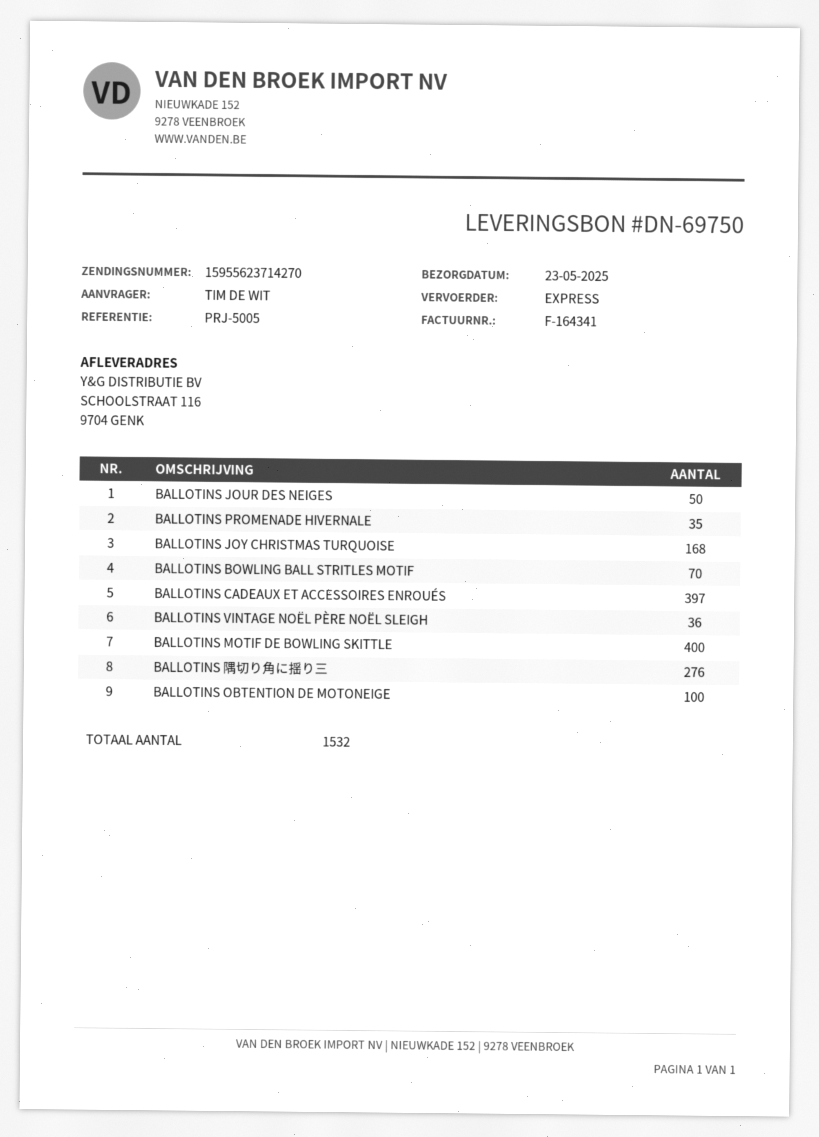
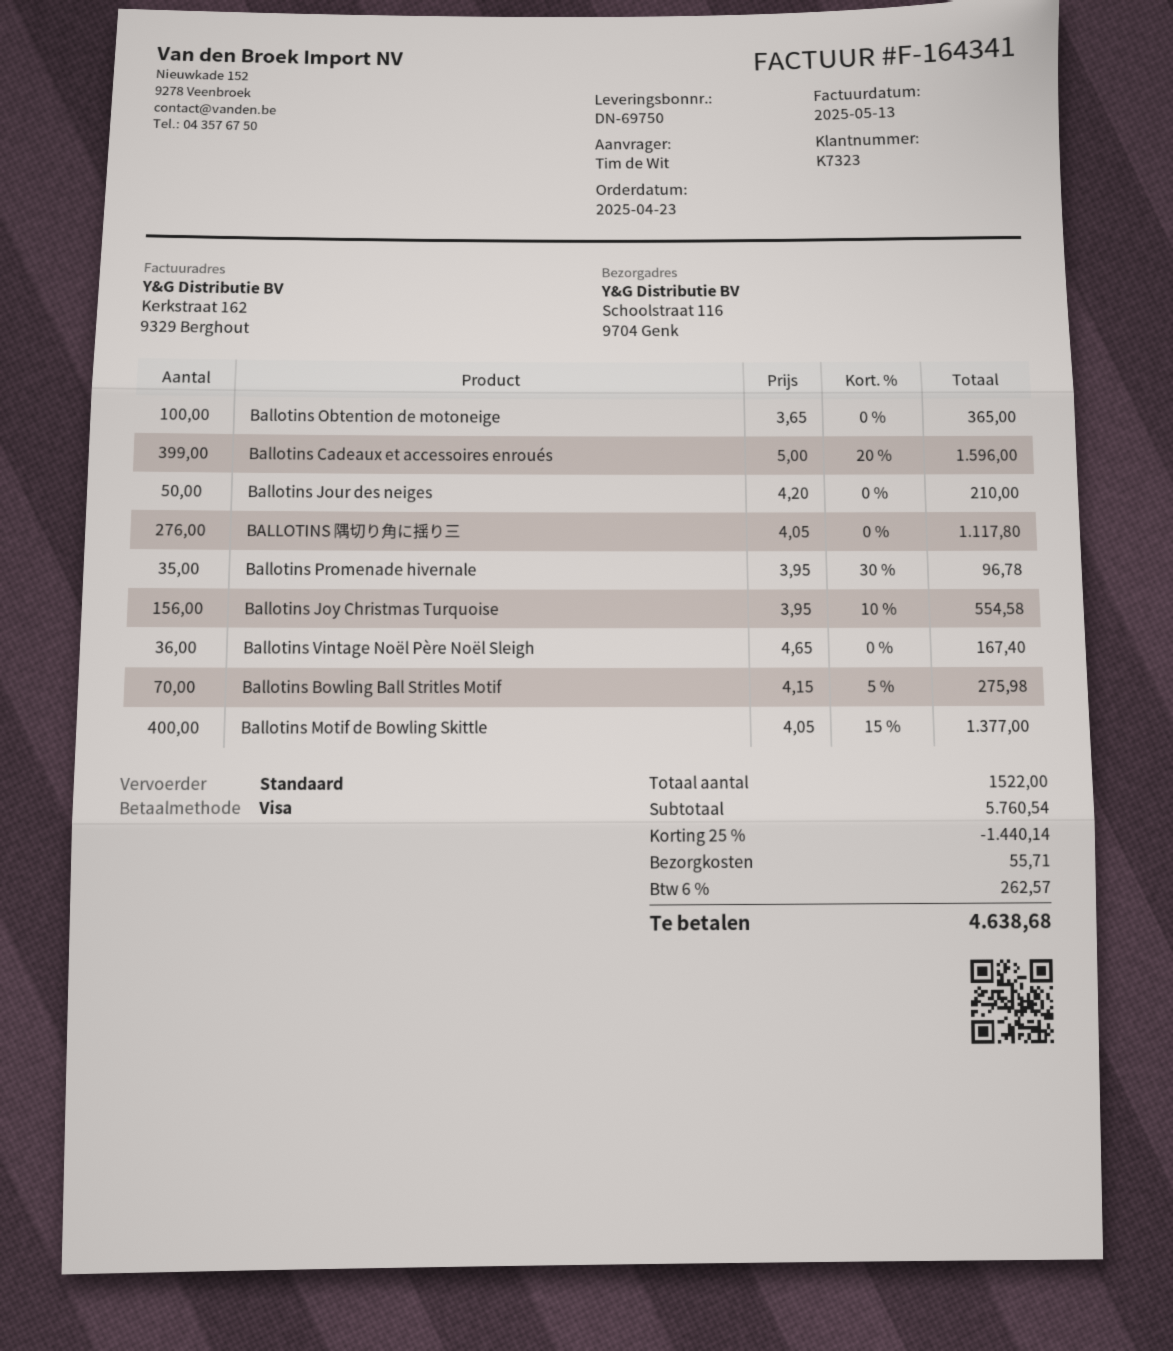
shipping method: express -> standard
BALLOTINS JOY CHRISTMAS TURQUOISE: 168 -> 156
BALLOTINS CADEAUX ET ACCESSOIRES ENROUÉS: 397 -> 399
total quantity: 1532 -> 1522

